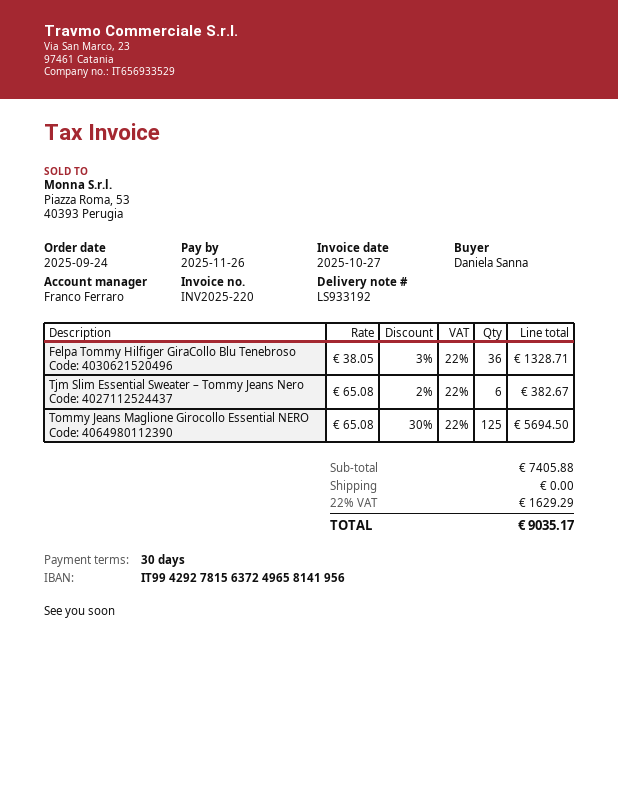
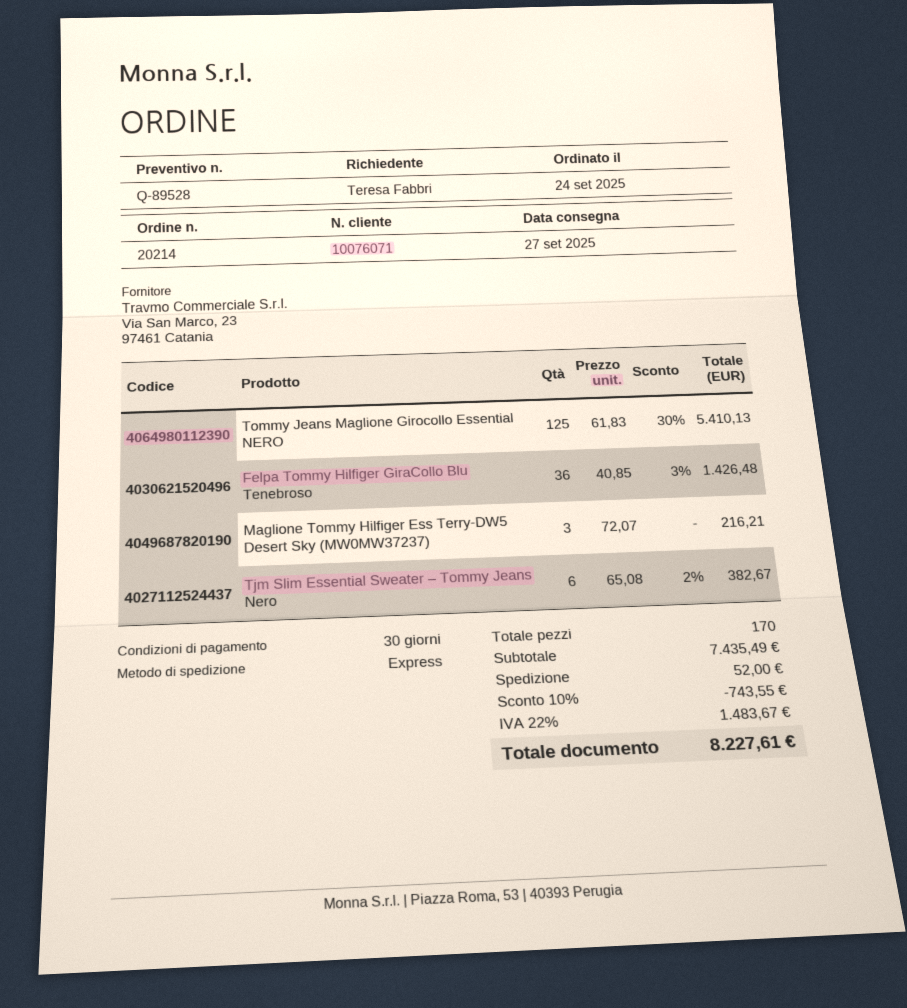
ordered by: Daniela Sanna -> Teresa Fabbri
Felpa Tommy Hilfiger GiraCollo Blu Tenebroso: 36 x 38.05 - 3% = 1328.71 -> 36 x 40.85 - 3% = 1426.48
Tommy Jeans Maglione Girocollo Essential NERO: 125 x 65.08 - 30% = 5694.50 -> 125 x 61.83 - 30% = 5410.13
Maglione Tommy Hilfiger Ess Terry-DW5 Desert Sky (MW0MW37237): none -> 3 x 72.07 = 216.21
subtotal: 7405.88 -> 7435.49
discount: none -> 10% = 743.55
shipping: 0.00 -> 52.00
tax: 22% = 1629.29 -> 22% = 1483.67
total: 9035.17 -> 8227.61

